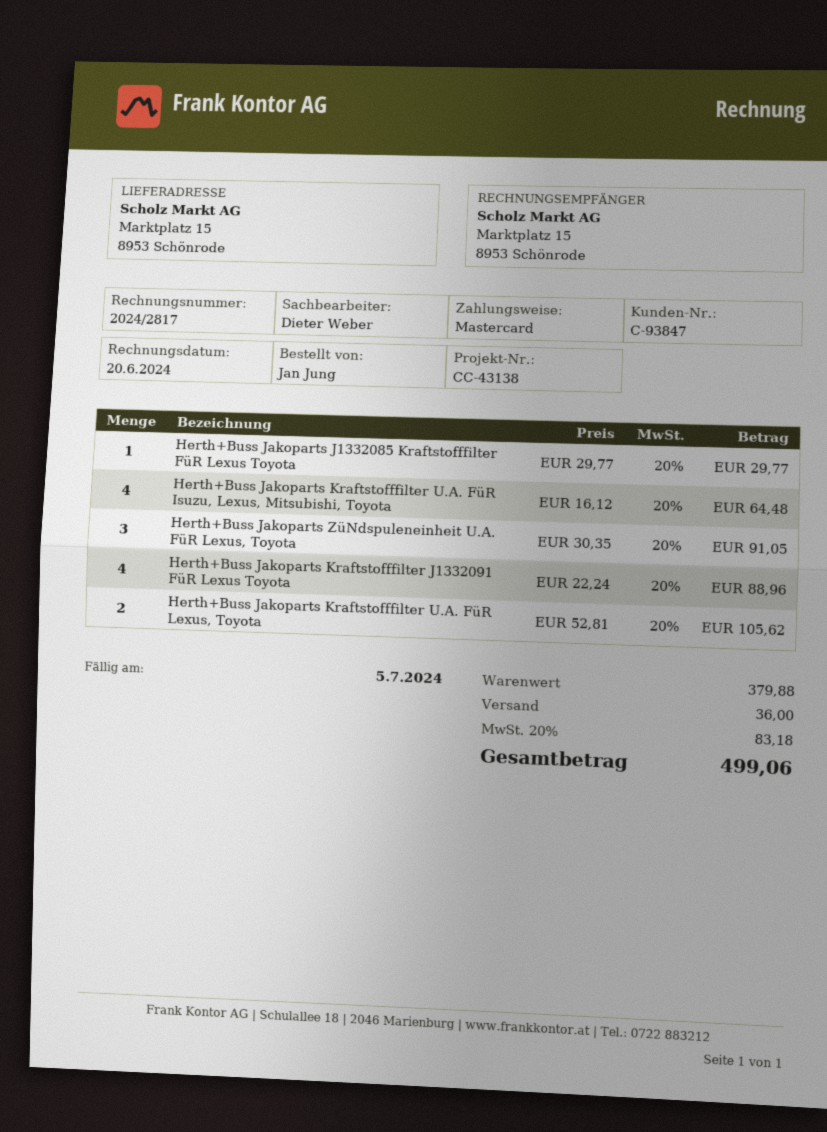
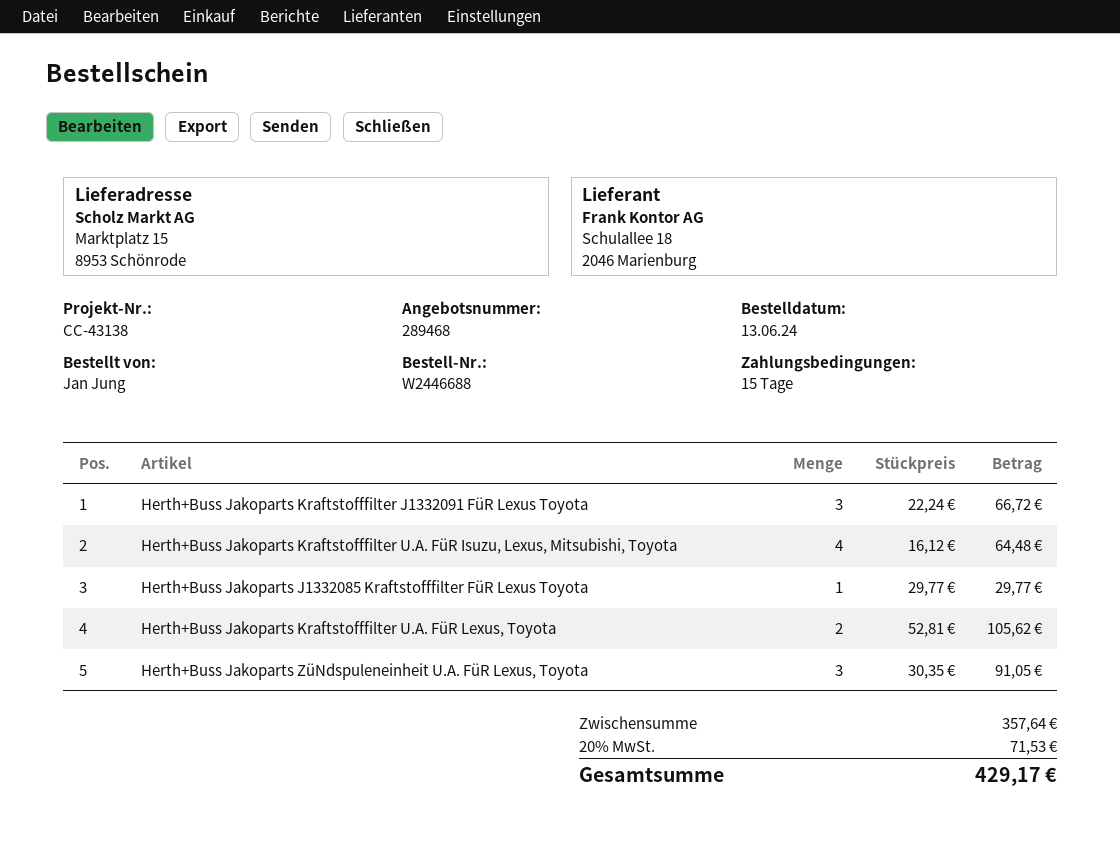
Herth+Buss Jakoparts Kraftstofffilter J1332091 FüR Lexus Toyota: 4 x 22.24 = 88.96 -> 3 x 22.24 = 66.72
subtotal: 379.88 -> 357.64
shipping: 36.00 -> none
tax: 20% = 83.18 -> 20% = 71.53
total: 499.06 -> 429.17

